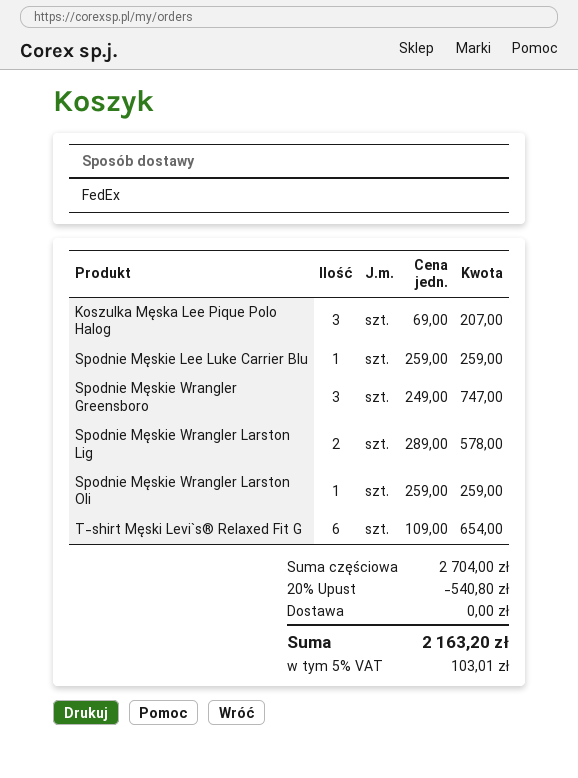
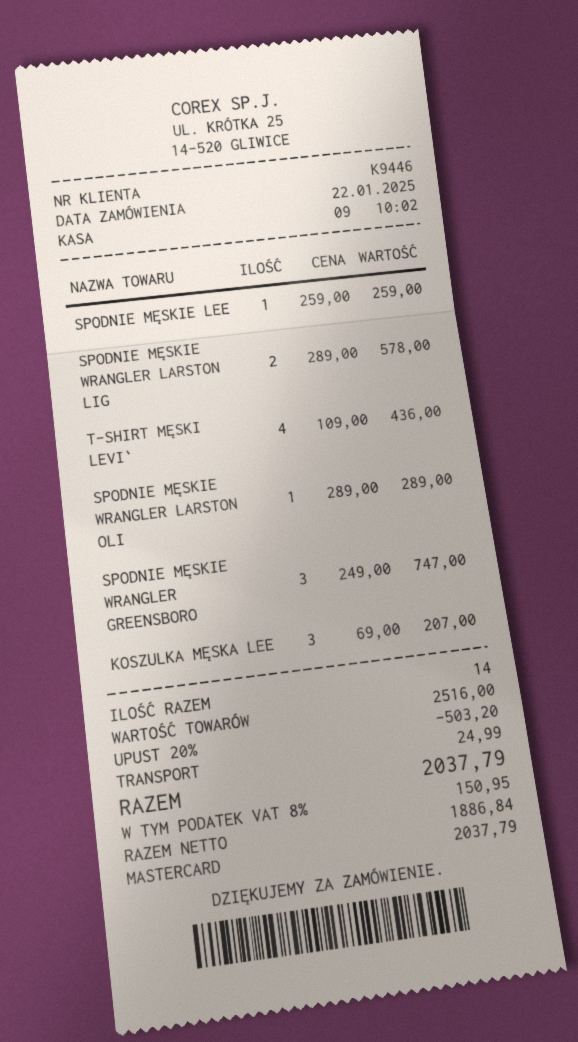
Spodnie Męskie Wrangler Larston Oli: 1 x 259.00 = 259.00 -> 1 x 289.00 = 289.00
T-shirt Męski Levi`s® Relaxed Fit G: 6 x 109.00 = 654.00 -> 4 x 109.00 = 436.00
subtotal: 2704.00 -> 2516.00
discount: 20% = 540.80 -> 20% = 503.20
shipping: 0.00 -> 24.99
tax: 5% = 103.01 -> 8% = 150.95
total: 2163.20 -> 2037.79

